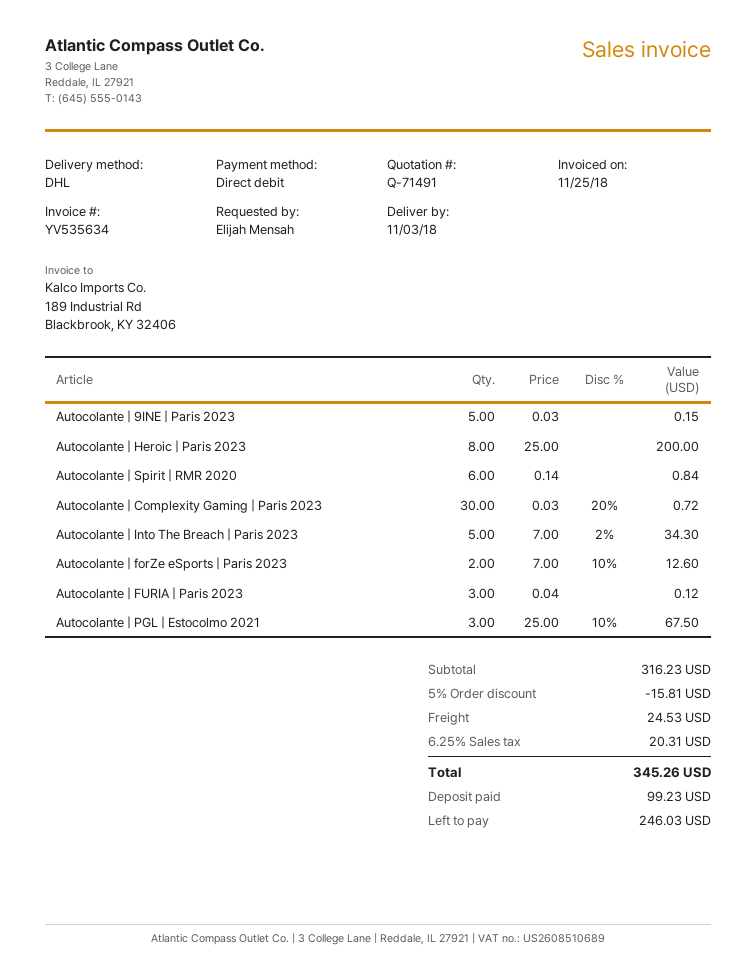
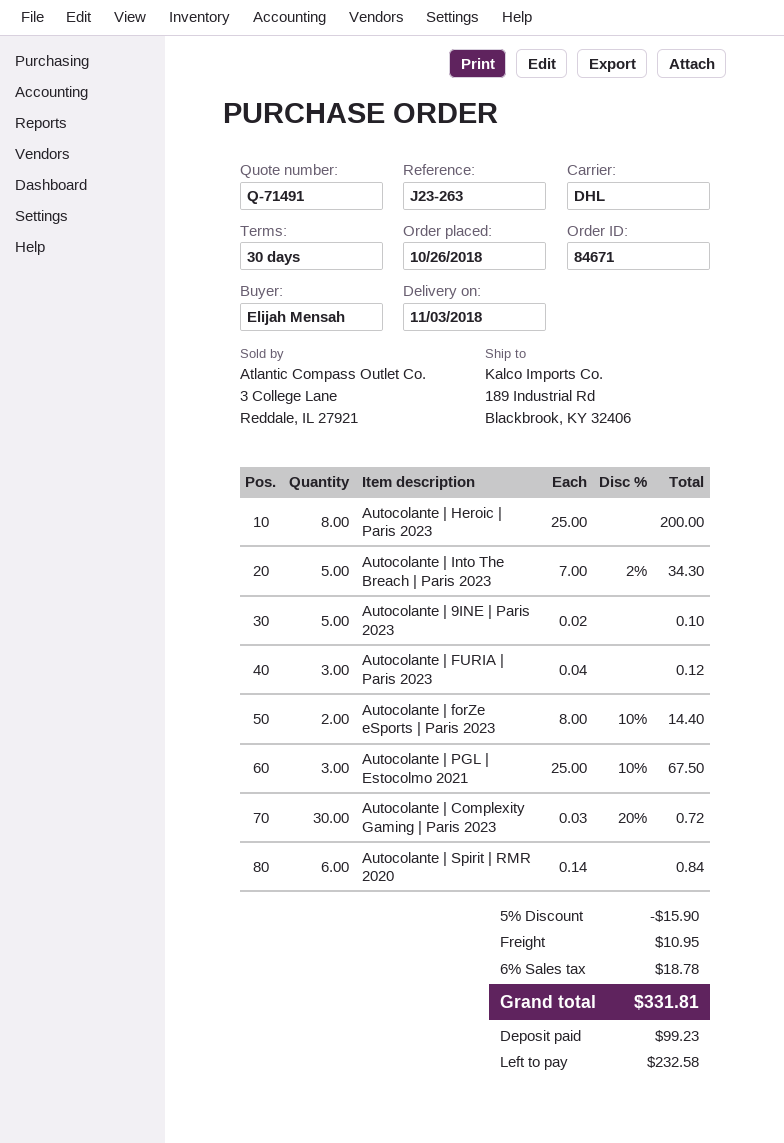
Autocolante | 9INE | Paris 2023: 5 x 0.03 = 0.15 -> 5 x 0.02 = 0.10
Autocolante | forZe eSports | Paris 2023: 2 x 7.00 - 10% = 12.60 -> 2 x 8.00 - 10% = 14.40
discount: 5% = 15.81 -> 5% = 15.90
shipping: 24.53 -> 10.95
tax: 6.25% = 20.31 -> 6% = 18.78
total: 345.26 -> 331.81
balance: 246.03 -> 232.58

